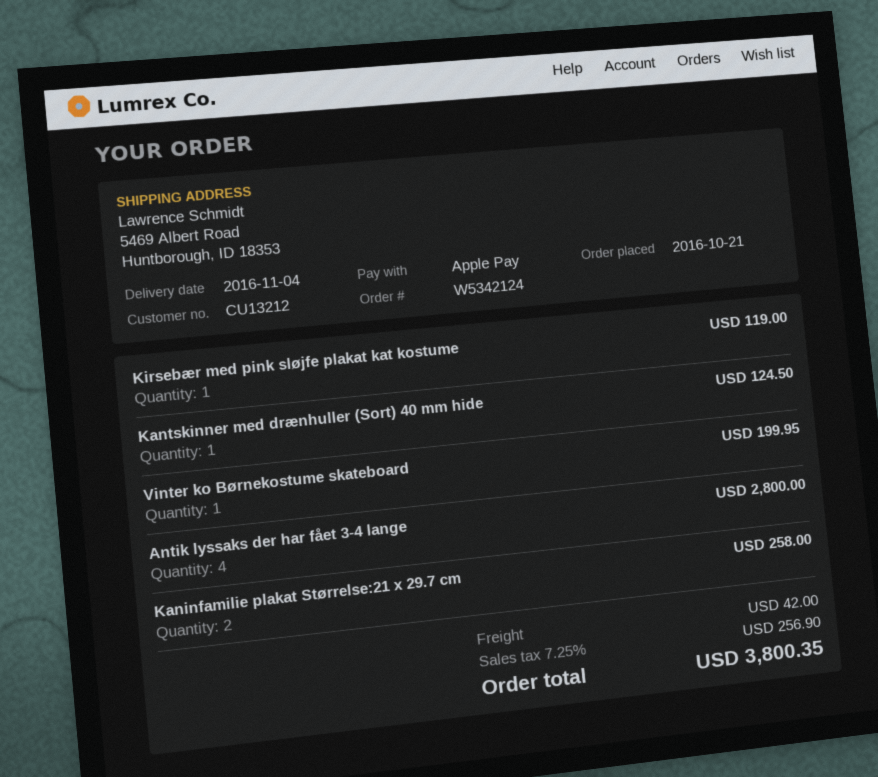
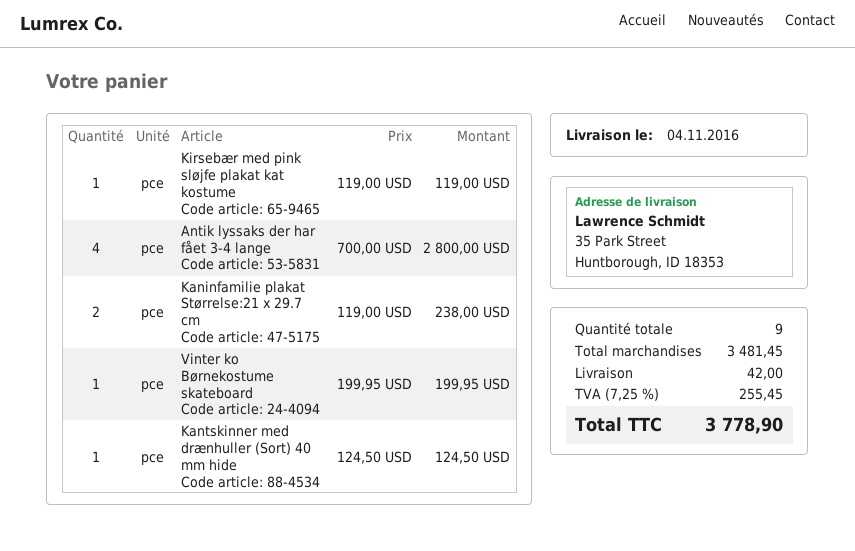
ship to: 5469 Albert Road, Huntborough, ID 18353 -> 35 Park Street, Huntborough, ID 18353
Kaninfamilie plakat Størrelse:21 x 29.7 cm: 2 for 258.00 -> 2 for 238.00
tax: 7.25% = 256.90 -> 7.25% = 255.45
total: 3800.35 -> 3778.90

